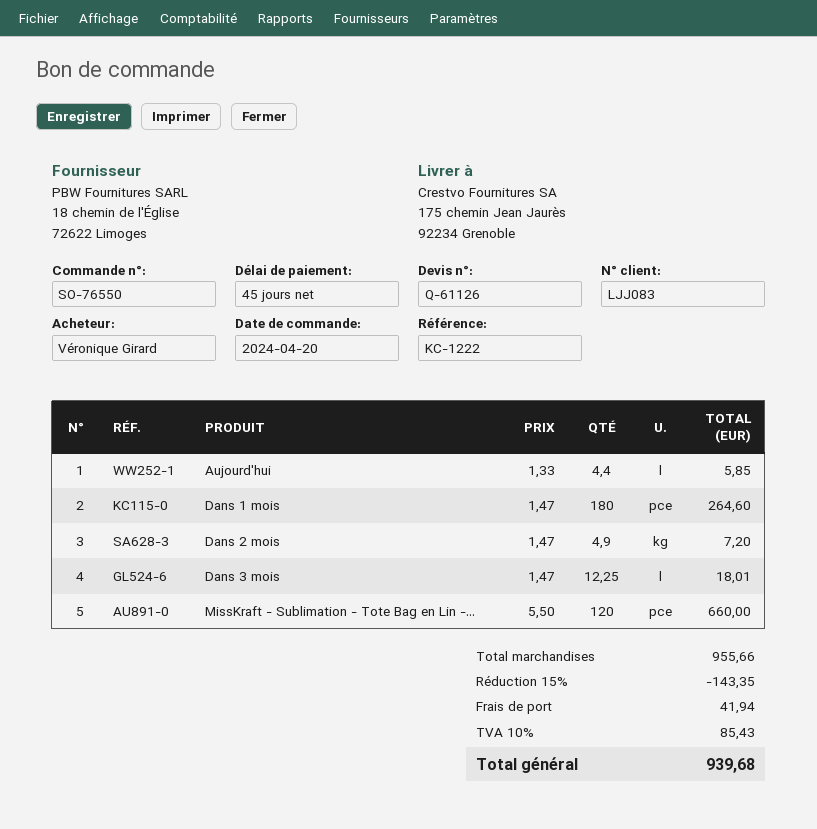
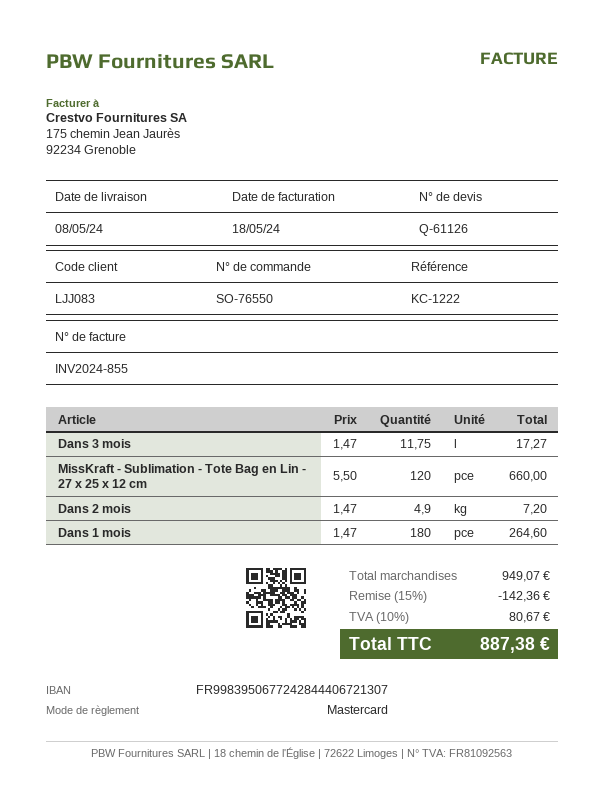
Aujourd'hui: 4.4 x 1.33 = 5.85 -> none
Dans 3 mois: 12.25 x 1.47 = 18.01 -> 11.75 x 1.47 = 17.27
subtotal: 955.66 -> 949.07
discount: 15% = 143.35 -> 15% = 142.36
shipping: 41.94 -> none
tax: 10% = 85.43 -> 10% = 80.67
total: 939.68 -> 887.38

